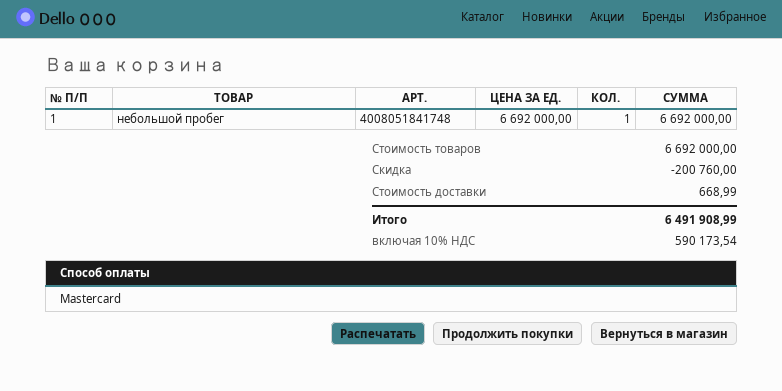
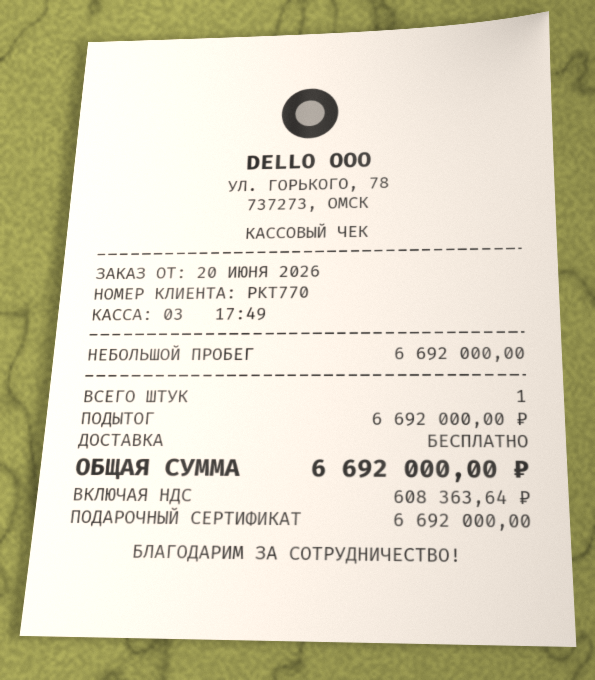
payment method: Mastercard -> gift card
discount: 200760.00 -> none
shipping: 668.99 -> 0.00
tax: 590173.54 -> 608363.64
total: 6491908.99 -> 6692000.00

